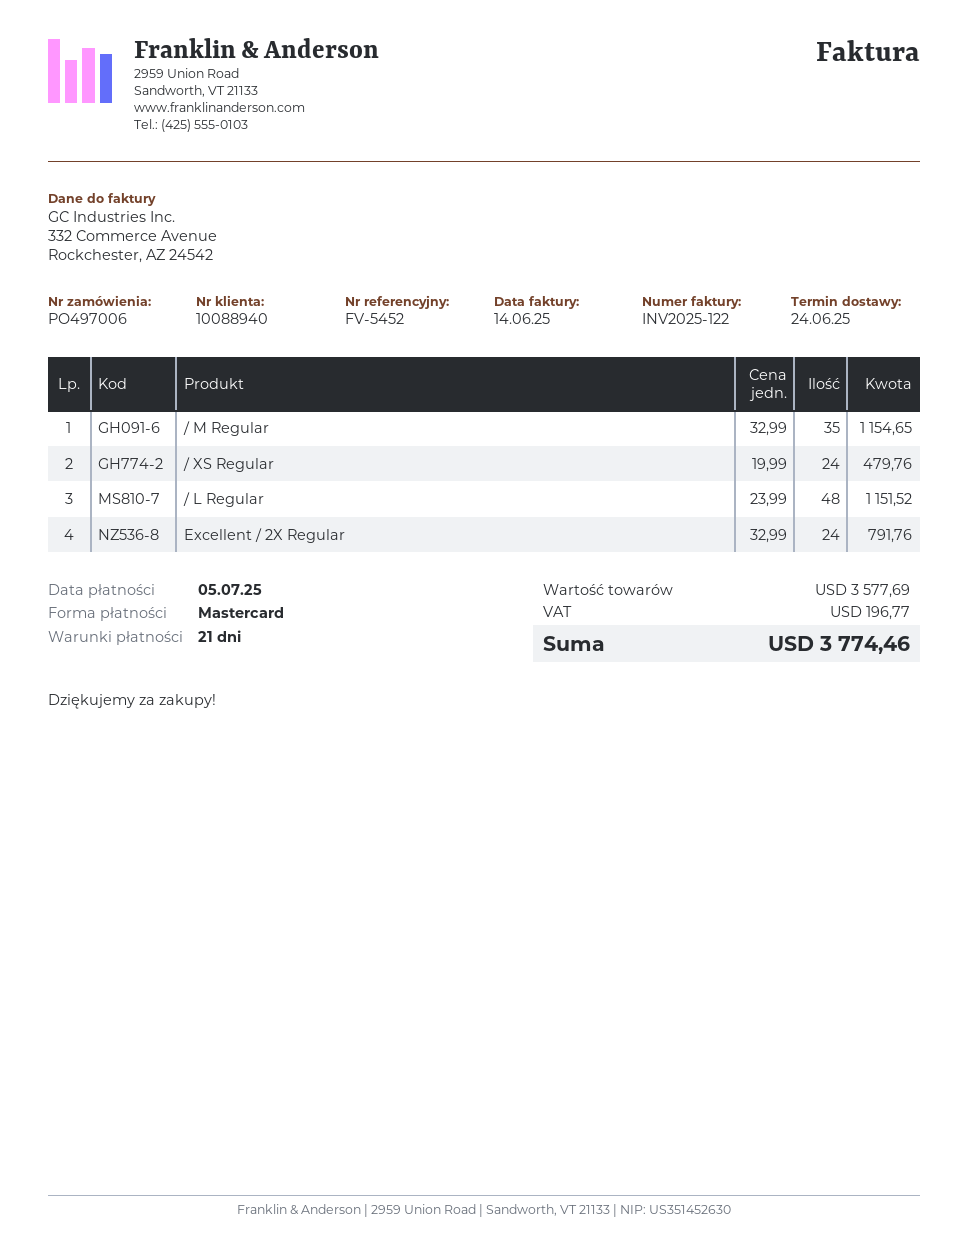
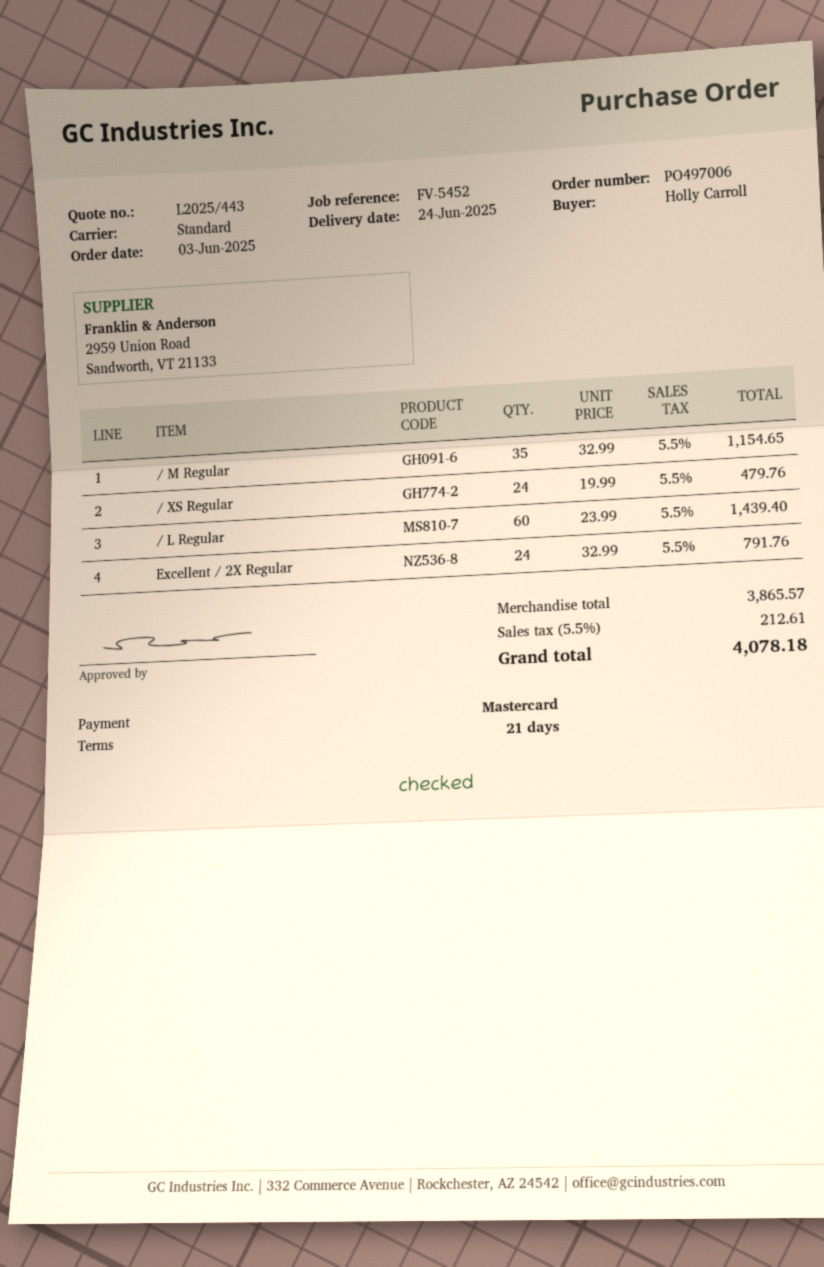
/ L Regular: 48 x 23.99 = 1151.52 -> 60 x 23.99 = 1439.40
subtotal: 3577.69 -> 3865.57
tax: 196.77 -> 212.61
total: 3774.46 -> 4078.18

